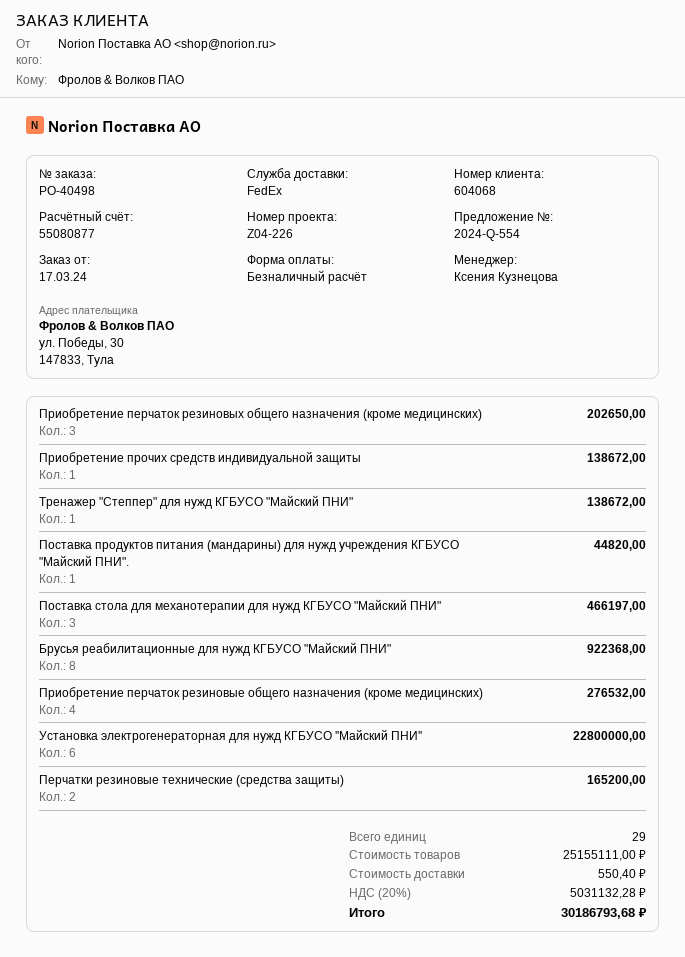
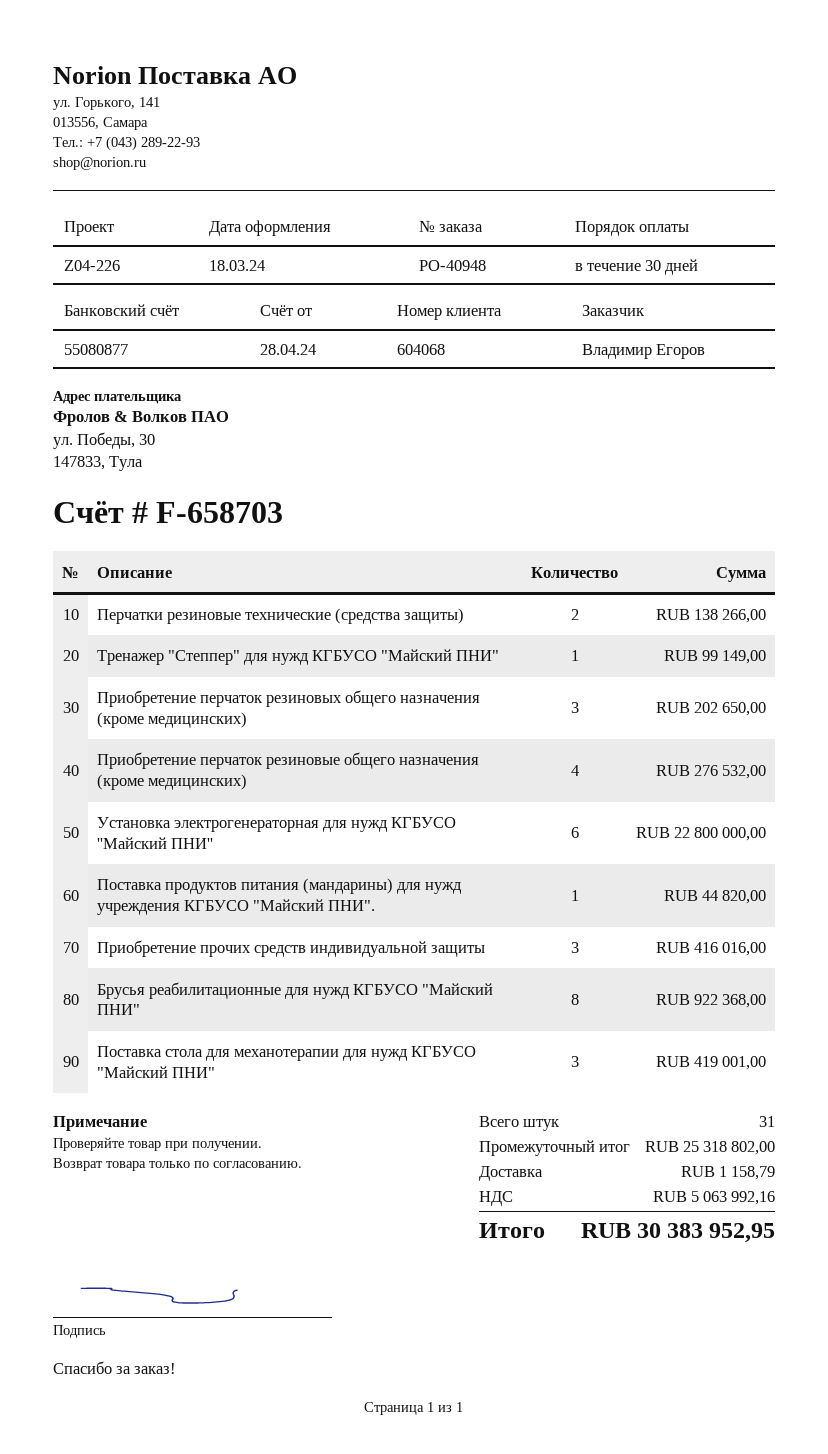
order number: PO-40498 -> PO-40948
order date: 2024-03-17 -> 2024-03-18
Приобретение прочих средств индивидуальной защиты: 1 for 138672.00 -> 3 for 416016.00
Тренажер "Степпер" для нужд КГБУСО "Майский ПНИ": 1 for 138672.00 -> 1 for 99149.00
Поставка стола для механотерапии для нужд КГБУСО "Майский ПНИ": 3 for 466197.00 -> 3 for 419001.00
Перчатки резиновые технические (средства защиты): 2 for 165200.00 -> 2 for 138266.00
total quantity: 29 -> 31
subtotal: 25155111.00 -> 25318802.00
shipping: 550.40 -> 1158.79
tax: 5031132.28 -> 5063992.16
total: 30186793.68 -> 30383952.95

